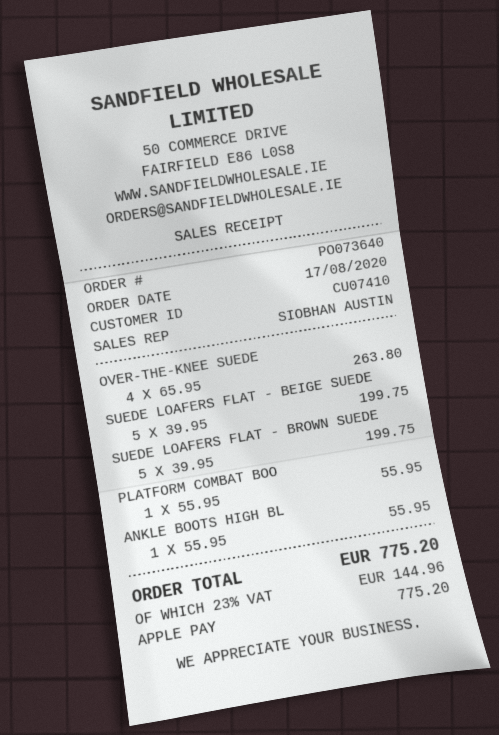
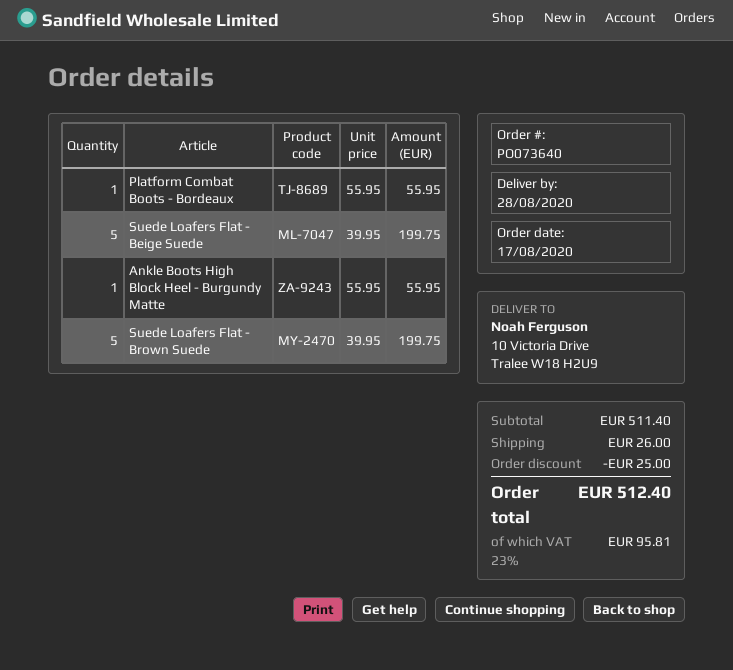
OVER-THE-KNEE SUEDE: 4 x 65.95 = 263.80 -> none
discount: none -> 25.00
shipping: none -> 26.00
tax: 23% = 144.96 -> 23% = 95.81
total: 775.20 -> 512.40

